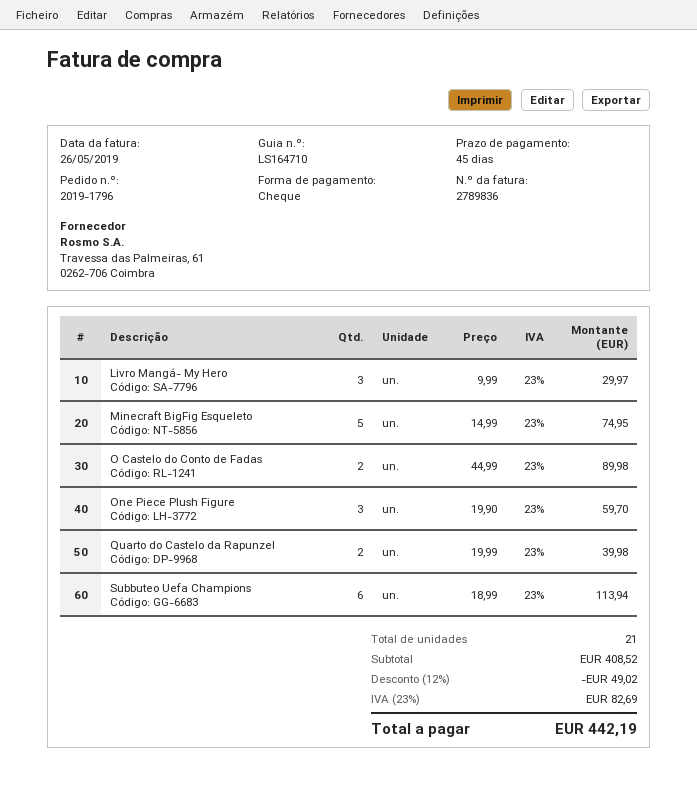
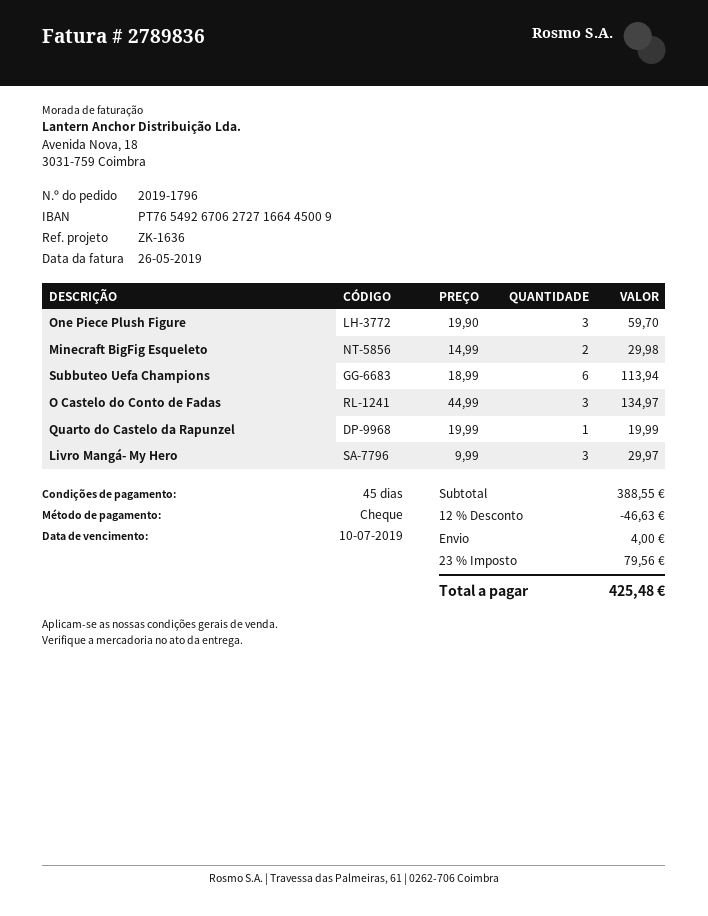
Minecraft BigFig Esqueleto: 5 x 14.99 = 74.95 -> 2 x 14.99 = 29.98
O Castelo do Conto de Fadas: 2 x 44.99 = 89.98 -> 3 x 44.99 = 134.97
Quarto do Castelo da Rapunzel: 2 x 19.99 = 39.98 -> 1 x 19.99 = 19.99
subtotal: 408.52 -> 388.55
discount: 12% = 49.02 -> 12% = 46.63
shipping: none -> 4.00
tax: 23% = 82.69 -> 23% = 79.56
total: 442.19 -> 425.48

